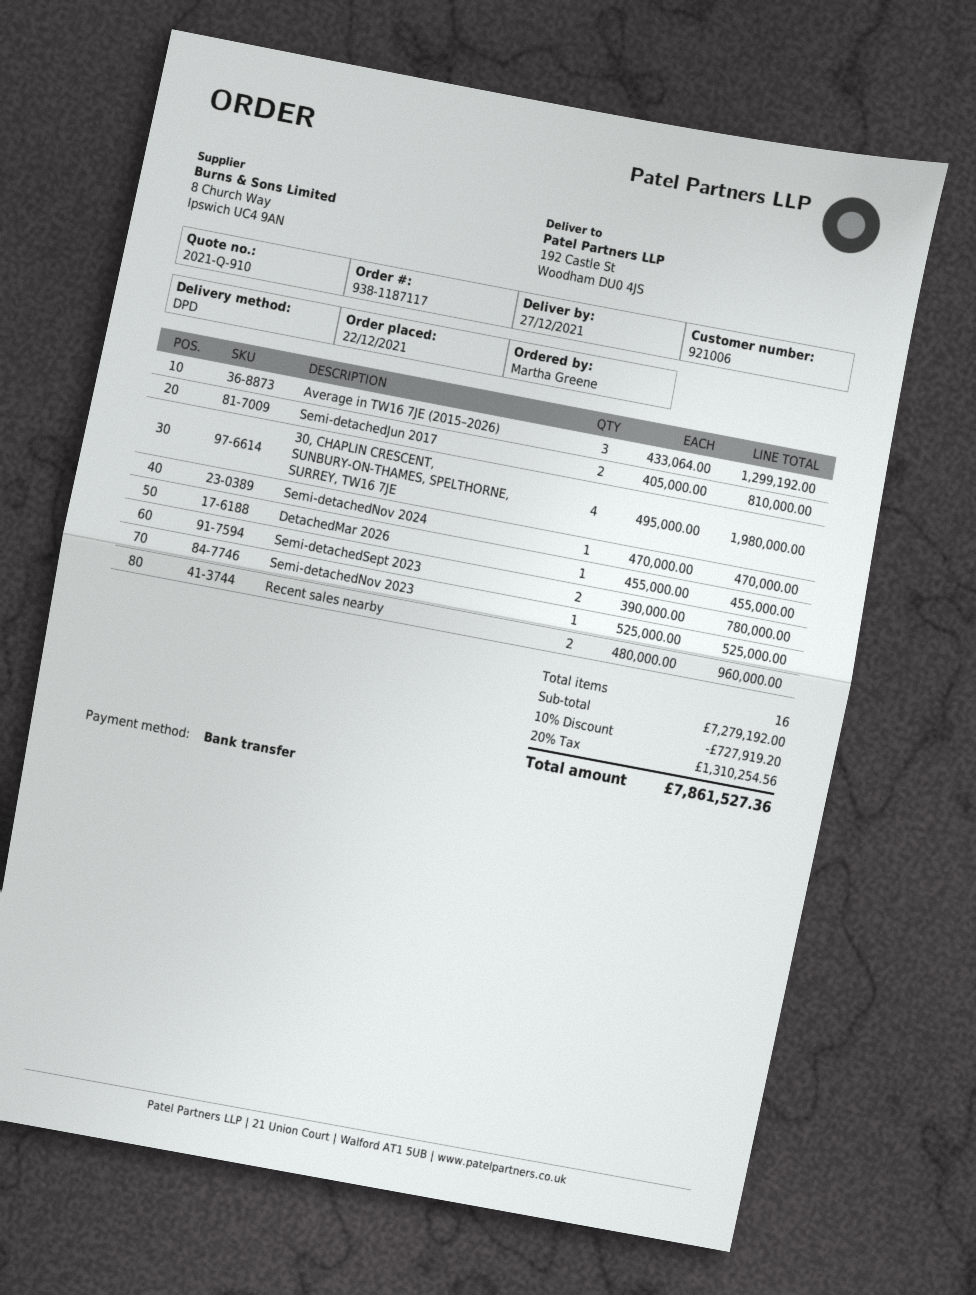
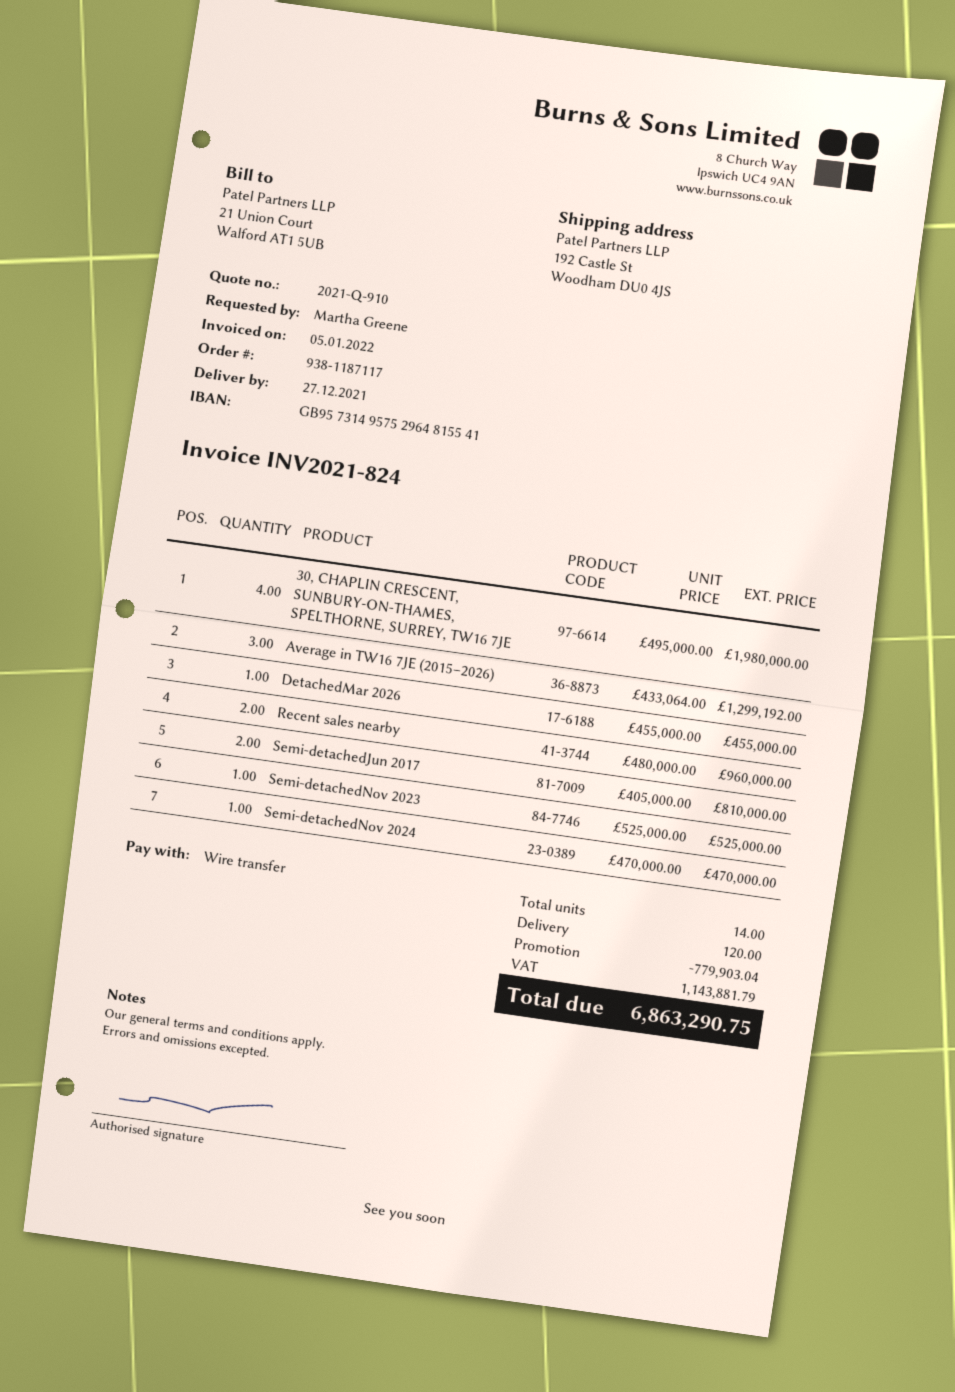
Semi-detachedSept 2023: 2 x 390000.00 = 780000.00 -> none
total quantity: 16 -> 14
discount: 727919.20 -> 779903.04
shipping: none -> 120.00
tax: 1310254.56 -> 1143881.79
total: 7861527.36 -> 6863290.75

